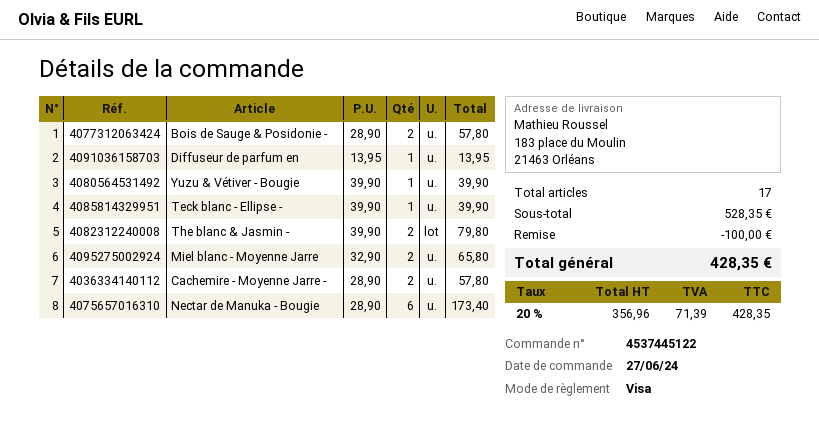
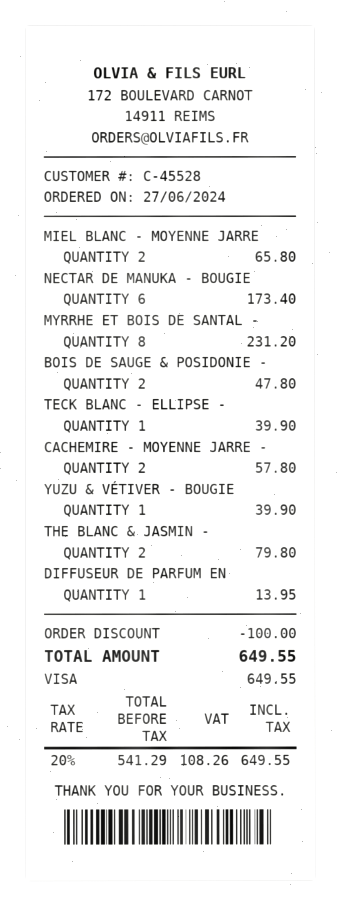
Bois de Sauge & Posidonie -: 2 for 57.80 -> 2 for 47.80
MYRRHE ET BOIS DE SANTAL -: none -> 8 for 231.20
net: 356.96 -> 541.29
tax: 20% = 71.39 -> 20% = 108.26
total: 428.35 -> 649.55

